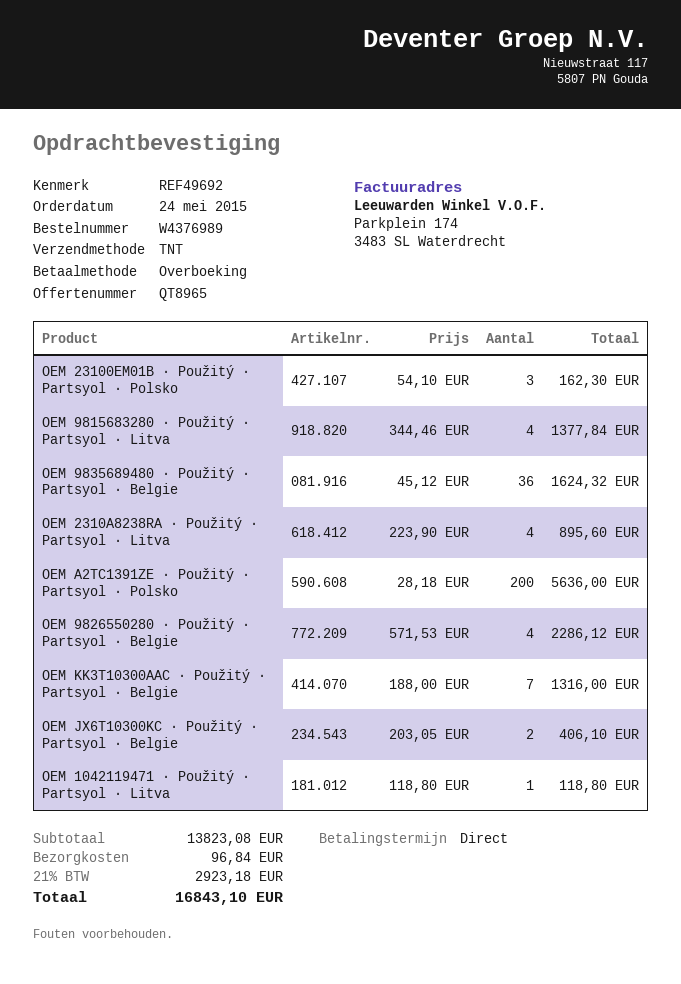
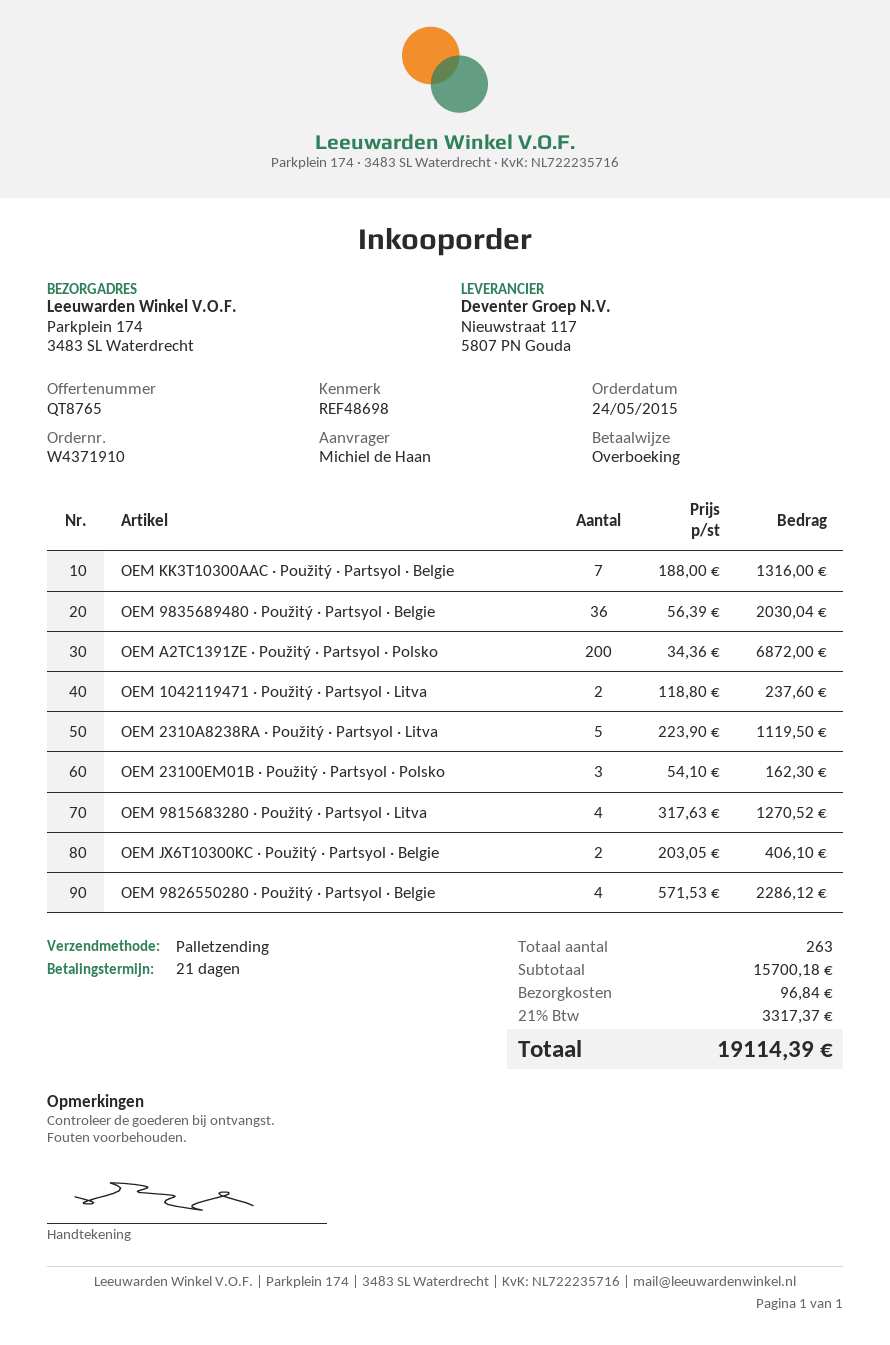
quote number: QT8965 -> QT8765
order number: W4376989 -> W4371910
payment terms: on receipt -> 21 days
reference: REF49692 -> REF48698
shipping method: TNT -> pallet freight
OEM 9815683280 · Použitý · Partsyol · Litva: 4 x 344.46 = 1377.84 -> 4 x 317.63 = 1270.52
OEM 9835689480 · Použitý · Partsyol · Belgie: 36 x 45.12 = 1624.32 -> 36 x 56.39 = 2030.04
OEM 2310A8238RA · Použitý · Partsyol · Litva: 4 x 223.90 = 895.60 -> 5 x 223.90 = 1119.50
OEM A2TC1391ZE · Použitý · Partsyol · Polsko: 200 x 28.18 = 5636.00 -> 200 x 34.36 = 6872.00
OEM 1042119471 · Použitý · Partsyol · Litva: 1 x 118.80 = 118.80 -> 2 x 118.80 = 237.60
subtotal: 13823.08 -> 15700.18
tax: 21% = 2923.18 -> 21% = 3317.37
total: 16843.10 -> 19114.39

